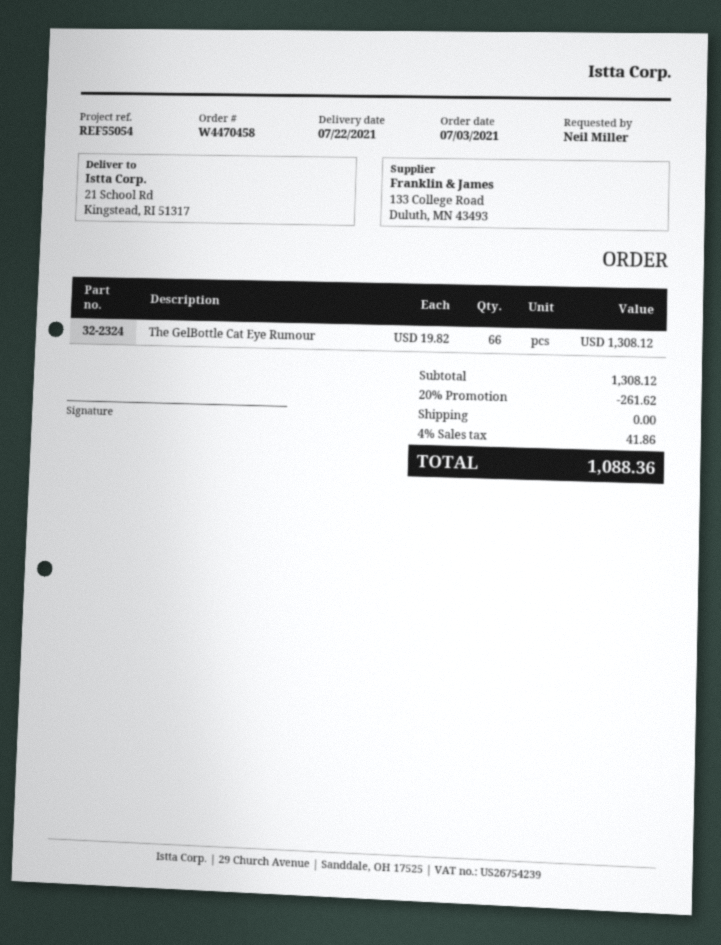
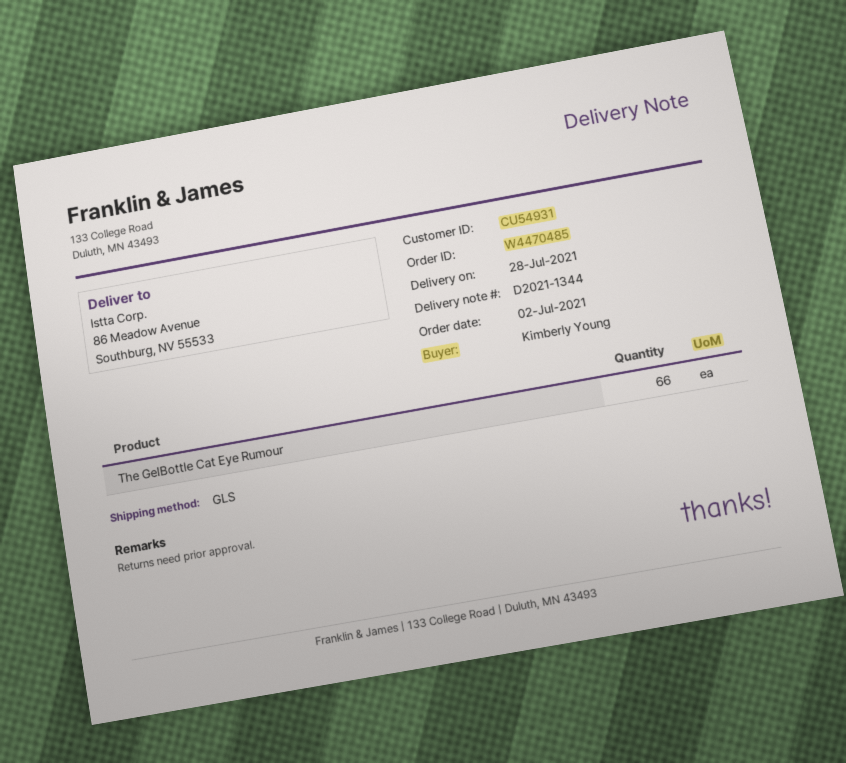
order number: W4470458 -> W4470485
order date: 2021-07-03 -> 2021-07-02
delivery date: 2021-07-22 -> 2021-07-28
ordered by: Neil Miller -> Kimberly Young
ship to: 21 School Rd, Kingstead, RI 51317 -> 86 Meadow Avenue, Southburg, NV 55533

